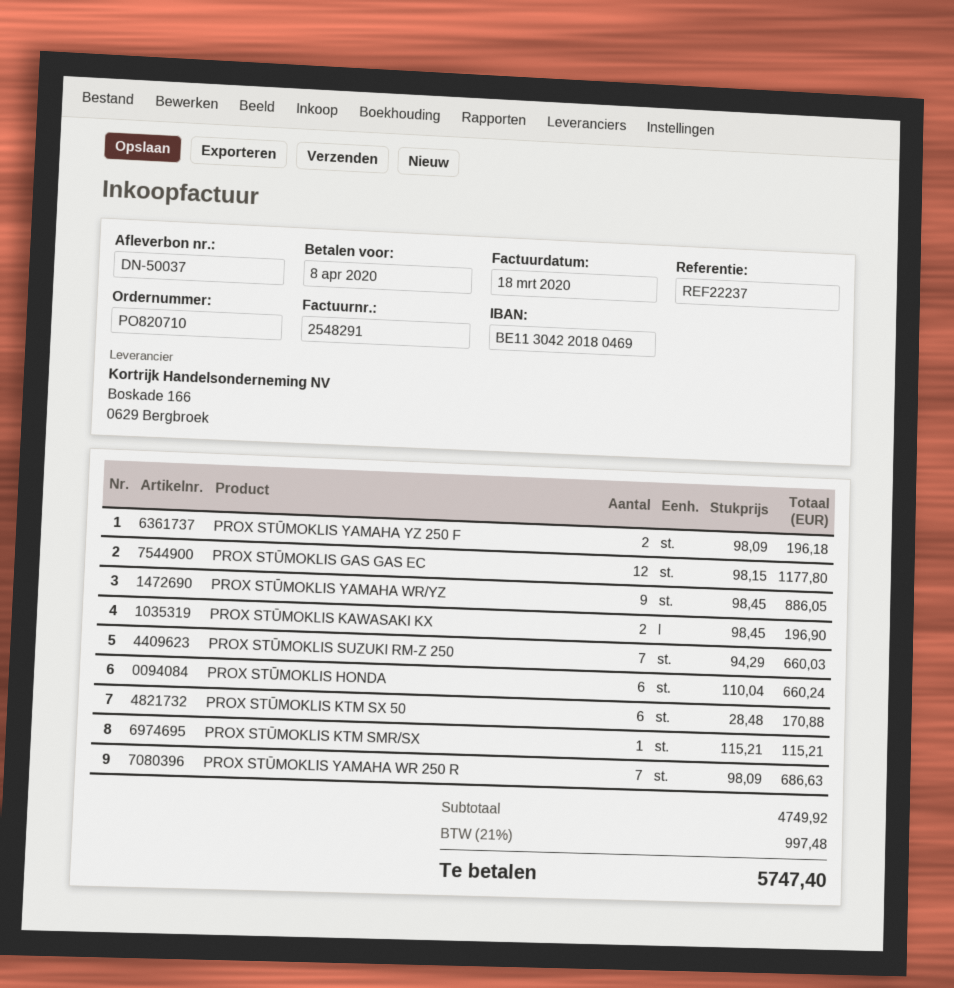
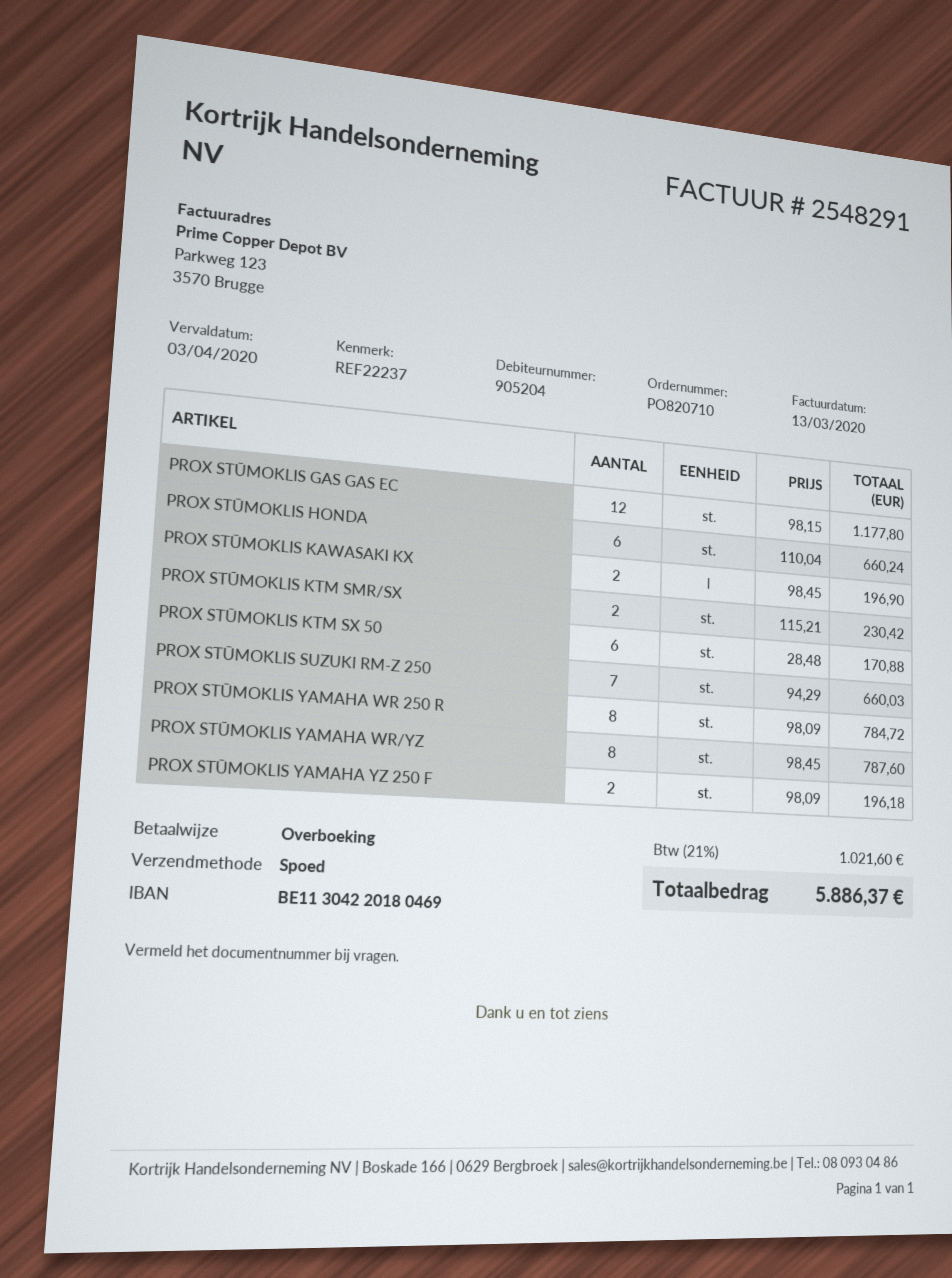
invoice date: 2020-03-18 -> 2020-03-13
due date: 2020-04-08 -> 2020-04-03
PROX STŪMOKLIS YAMAHA WR/YZ: 9 x 98.45 = 886.05 -> 8 x 98.45 = 787.60
PROX STŪMOKLIS KTM SMR/SX: 1 x 115.21 = 115.21 -> 2 x 115.21 = 230.42
PROX STŪMOKLIS YAMAHA WR 250 R: 7 x 98.09 = 686.63 -> 8 x 98.09 = 784.72
tax: 21% = 997.48 -> 21% = 1021.60
total: 5747.40 -> 5886.37

